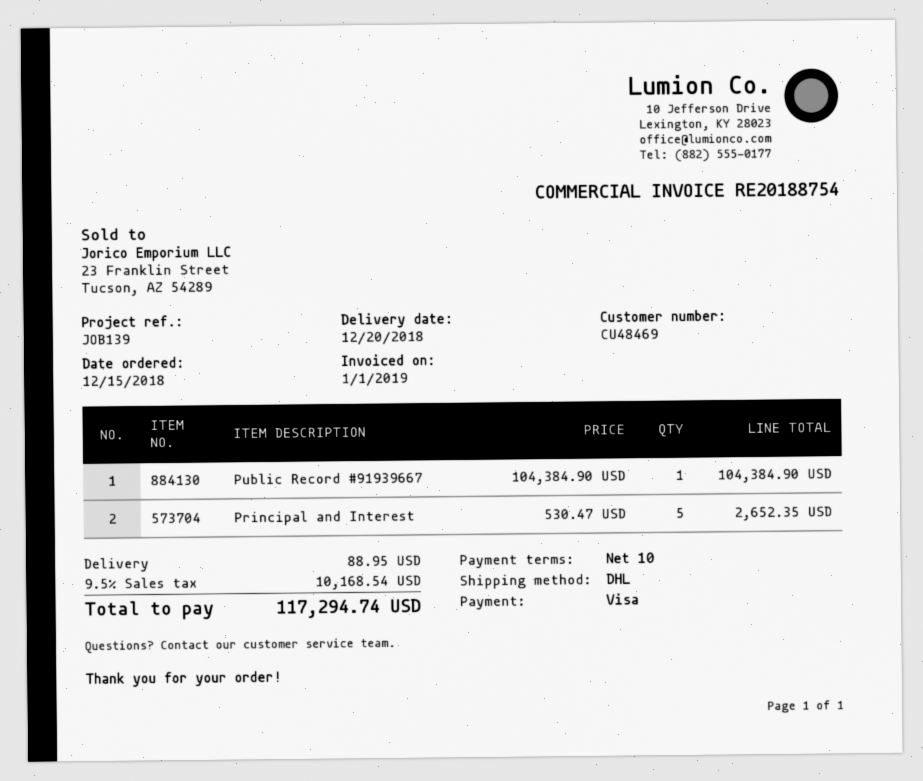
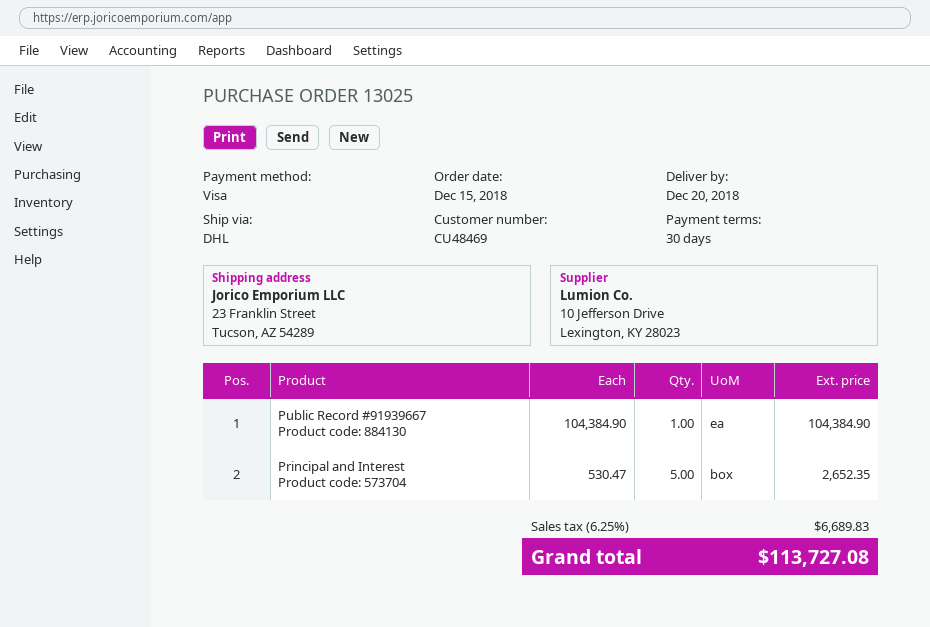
payment terms: 10 days -> 30 days
shipping: 88.95 -> none
tax: 9.5% = 10168.54 -> 6.25% = 6689.83
total: 117294.74 -> 113727.08

